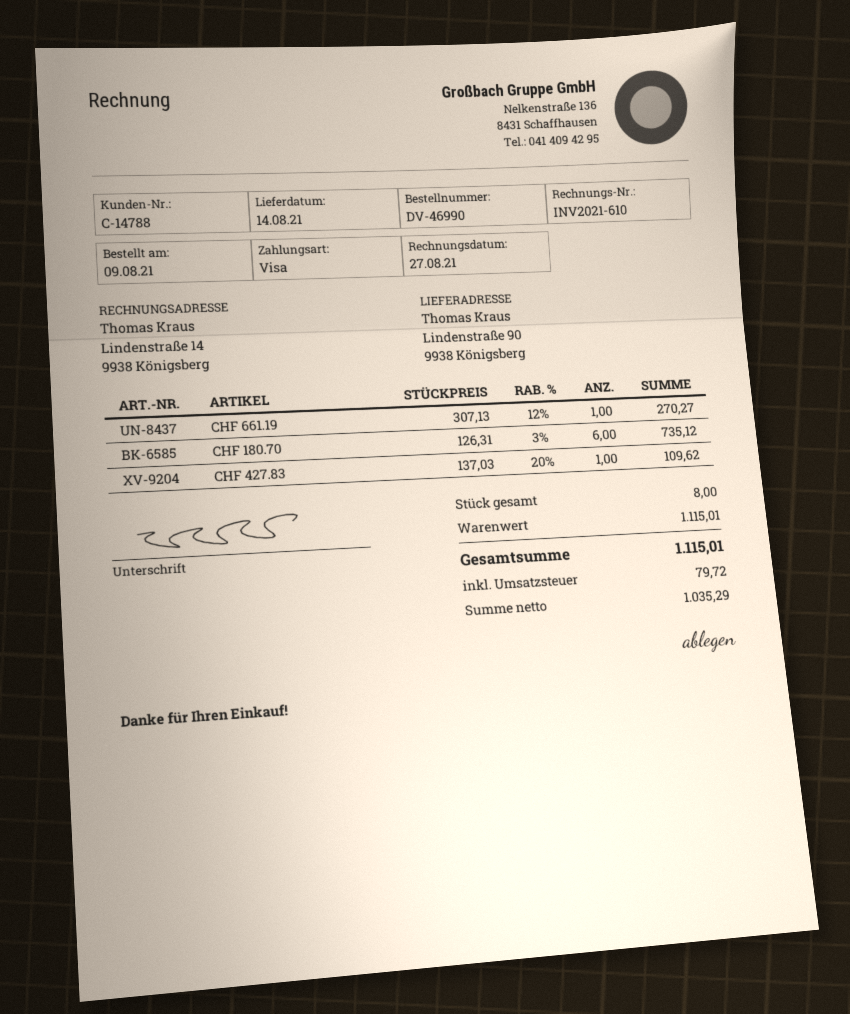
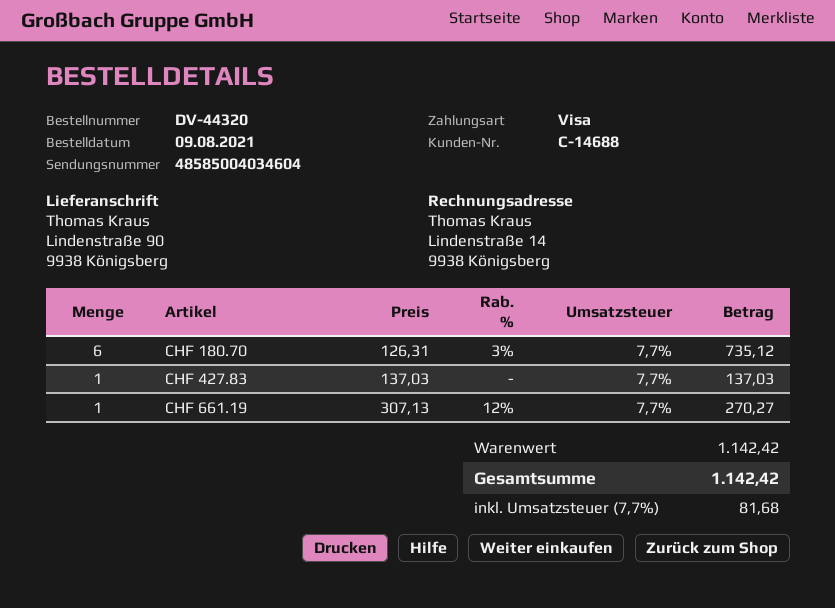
order number: DV-46990 -> DV-44320
customer number: C-14788 -> C-14688
CHF 427.83: 1 x 137.03 - 20% = 109.62 -> 1 x 137.03 = 137.03
subtotal: 1115.01 -> 1142.42
tax: 79.72 -> 81.68
total: 1115.01 -> 1142.42

